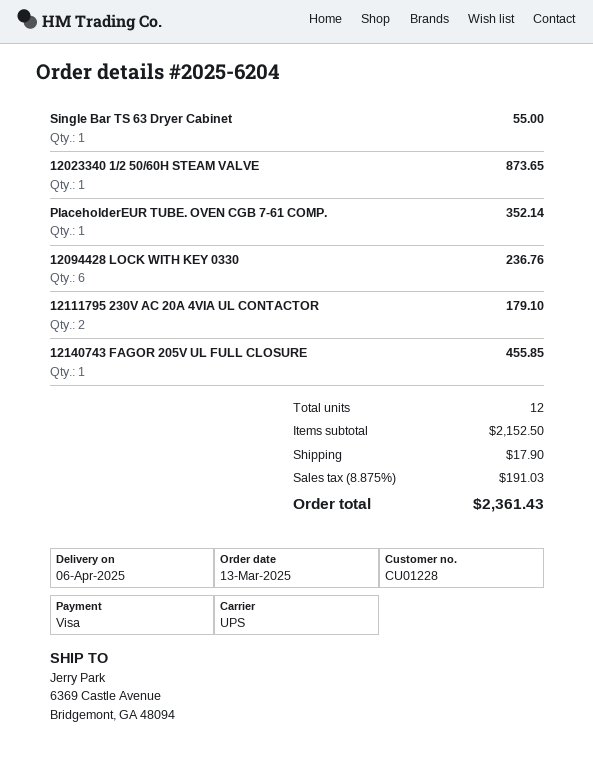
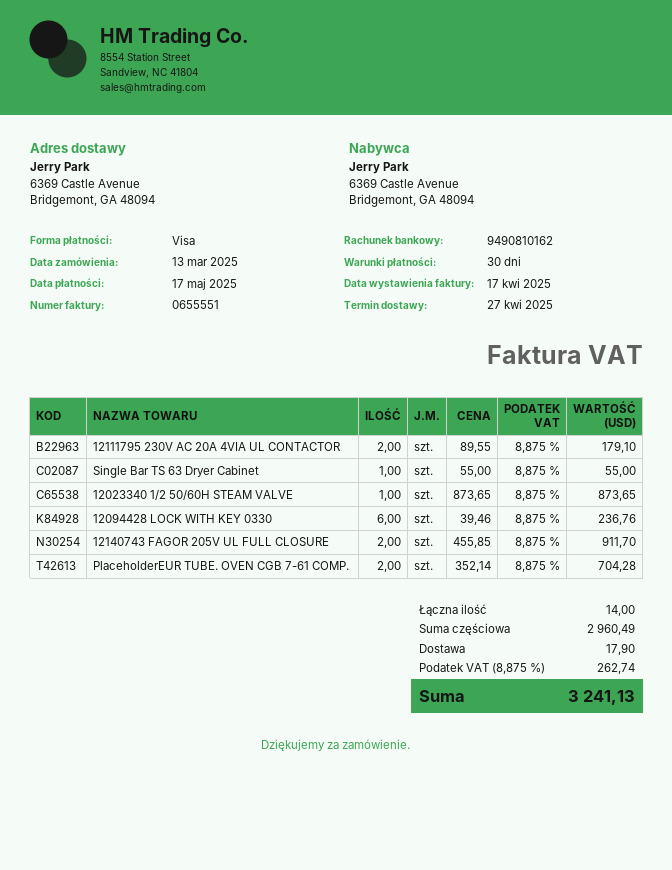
delivery date: 2025-04-06 -> 2025-04-27
PlaceholderEUR TUBE. OVEN CGB 7-61 COMP.: 1 for 352.14 -> 2 for 704.28
12140743 FAGOR 205V UL FULL CLOSURE: 1 for 455.85 -> 2 for 911.70
total quantity: 12 -> 14
subtotal: 2152.50 -> 2960.49
tax: 8.875% = 191.03 -> 8.875% = 262.74
total: 2361.43 -> 3241.13

